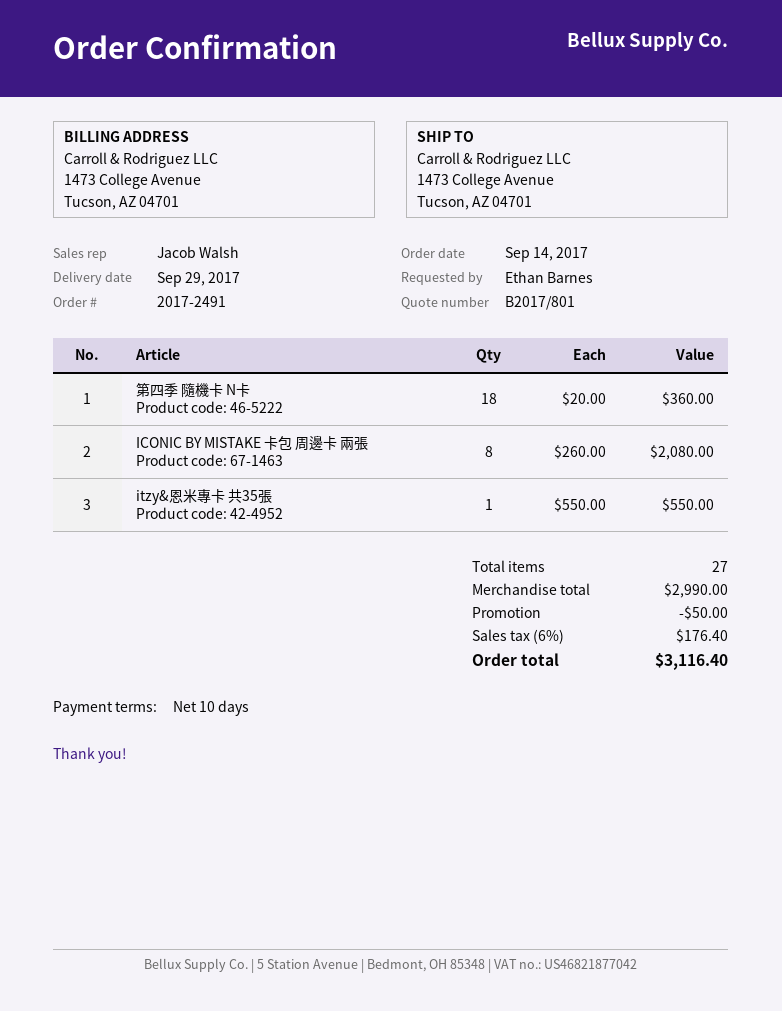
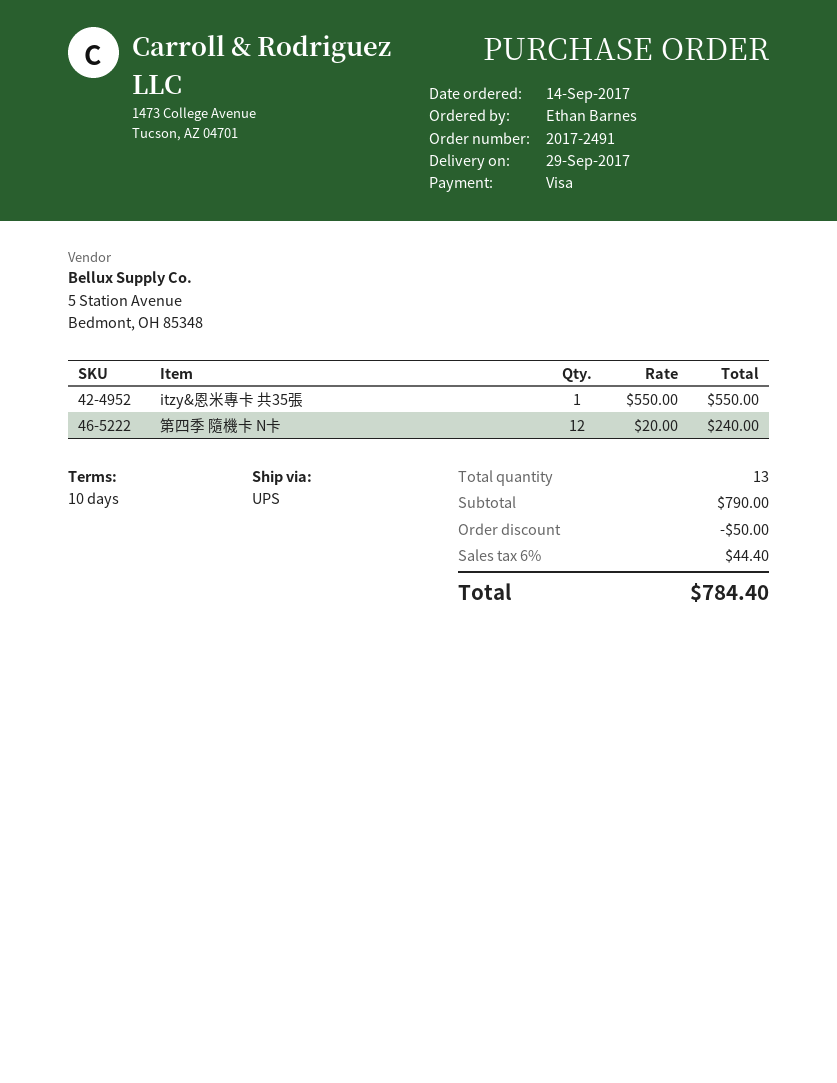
第四季 隨機卡 N卡: 18 x 20.00 = 360.00 -> 12 x 20.00 = 240.00
ICONIC BY MISTAKE 卡包 周邊卡 兩張: 8 x 260.00 = 2080.00 -> none
total quantity: 27 -> 13
subtotal: 2990.00 -> 790.00
tax: 6% = 176.40 -> 6% = 44.40
total: 3116.40 -> 784.40

